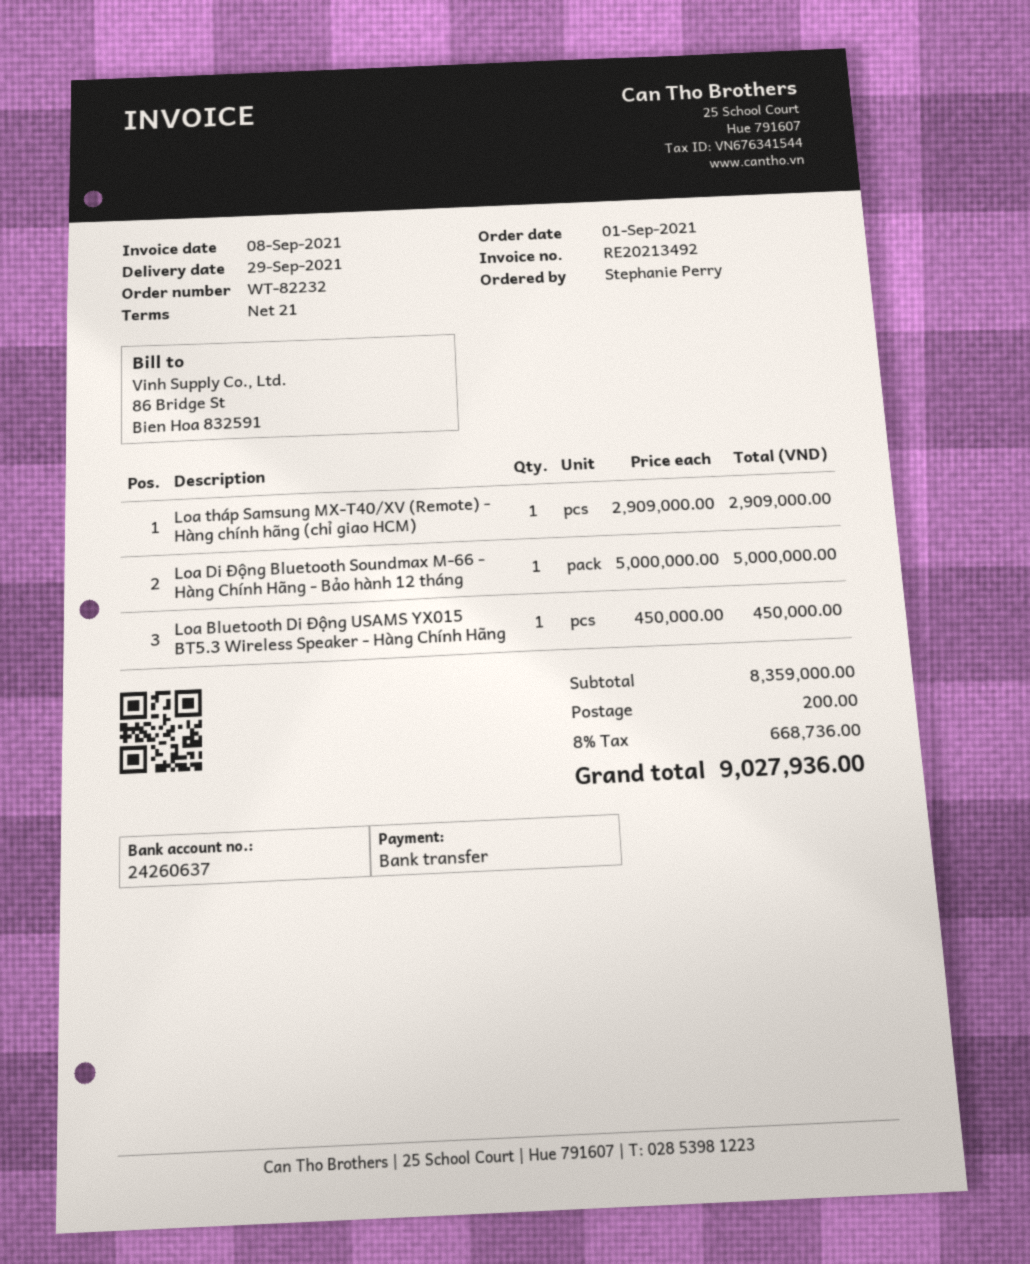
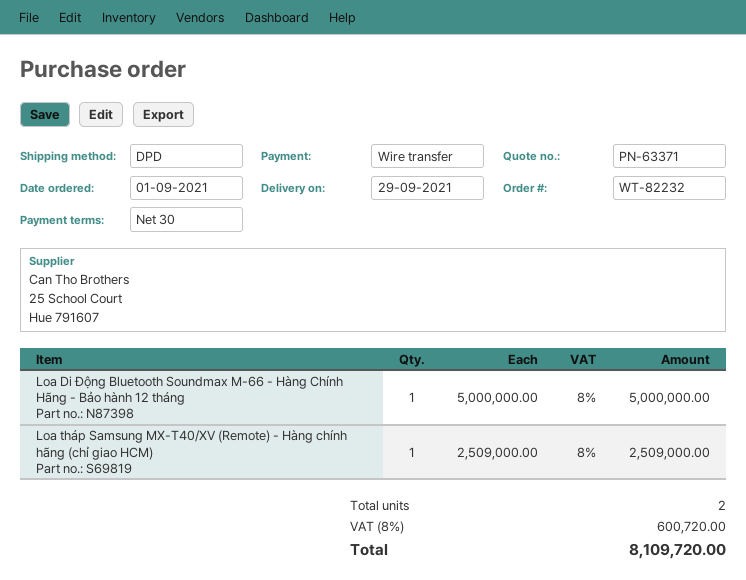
payment terms: 21 days -> 30 days
Loa tháp Samsung MX-T40/XV (Remote) - Hàng chính hãng (chỉ giao HCM): 1 x 2909000.00 = 2909000.00 -> 1 x 2509000.00 = 2509000.00
Loa Bluetooth Di Động USAMS YX015 BT5.3 Wireless Speaker - Hàng Chính Hãng: 1 x 450000.00 = 450000.00 -> none
shipping: 200.00 -> none
tax: 8% = 668736.00 -> 8% = 600720.00
total: 9027936.00 -> 8109720.00

